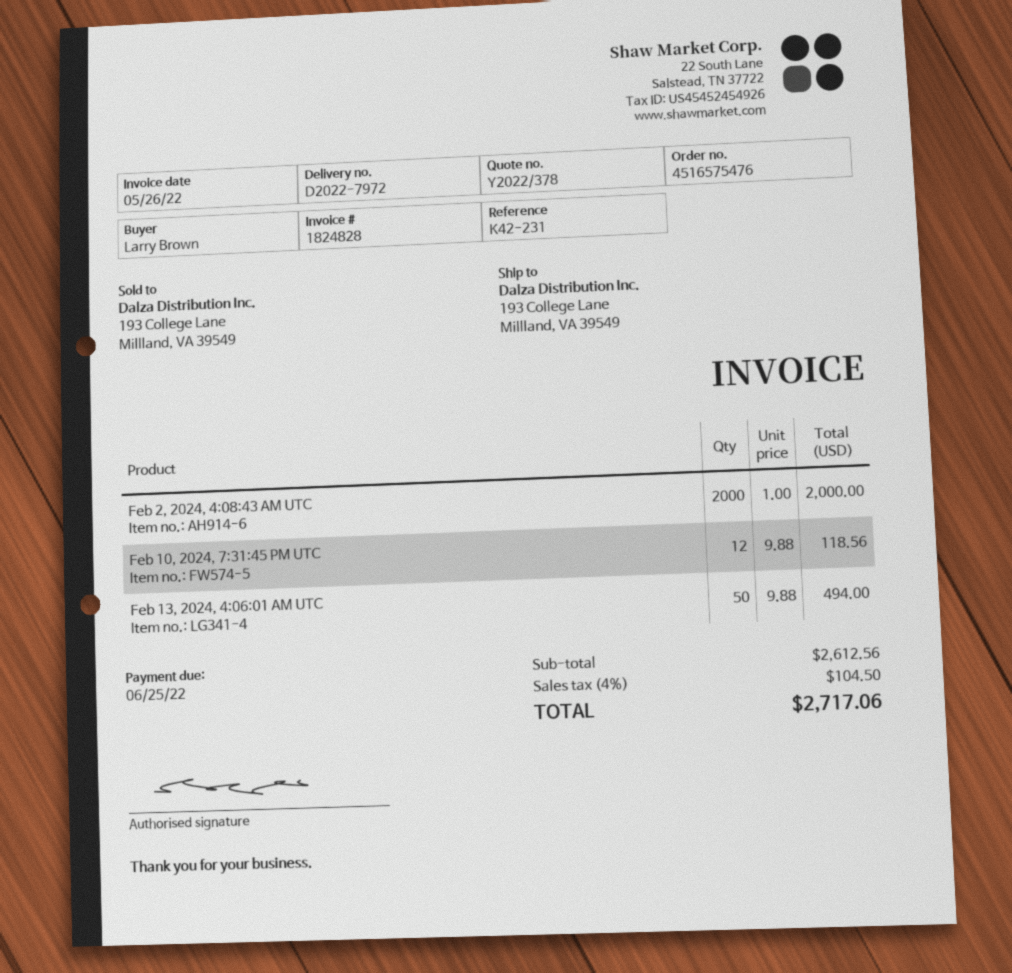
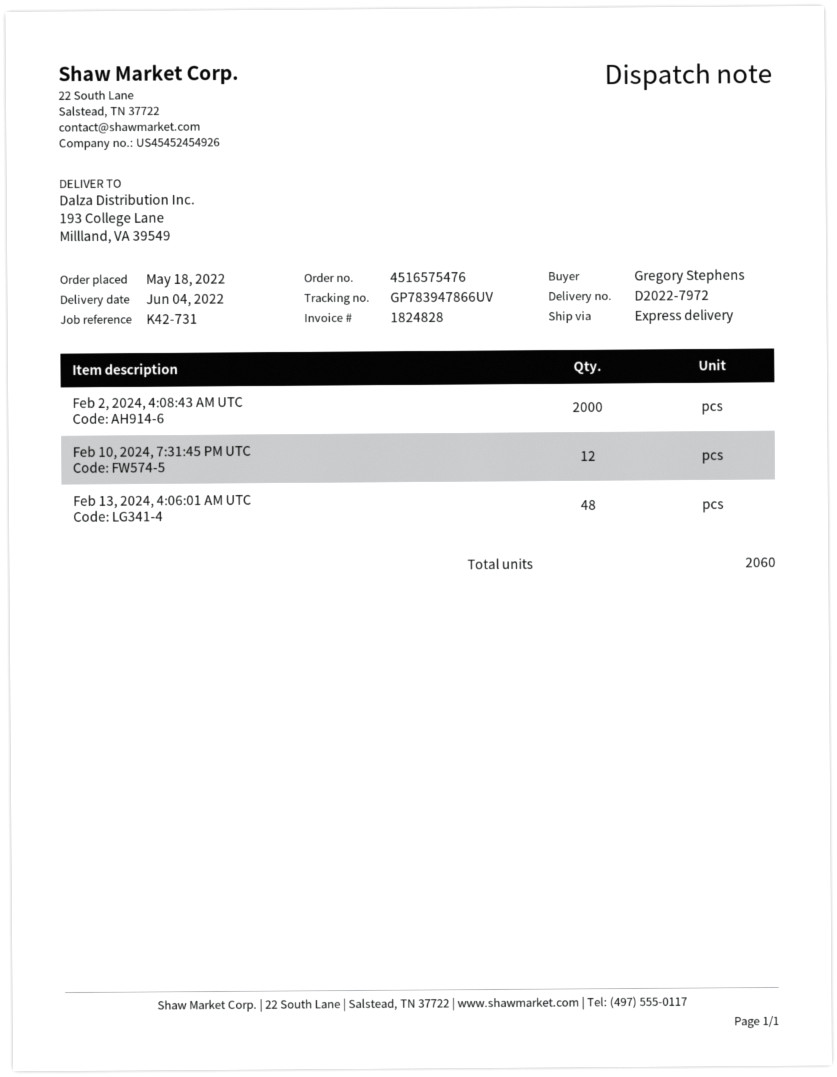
reference: K42-231 -> K42-731
ordered by: Larry Brown -> Gregory Stephens
Feb 13, 2024, 4:06:01 AM UTC: 50 -> 48

